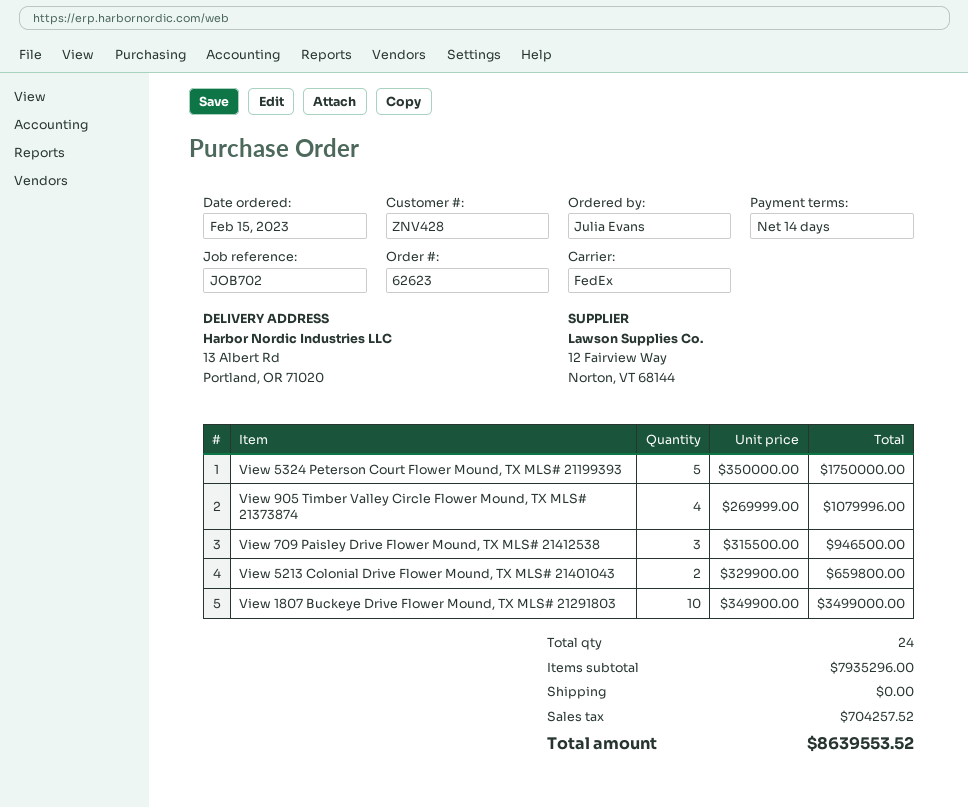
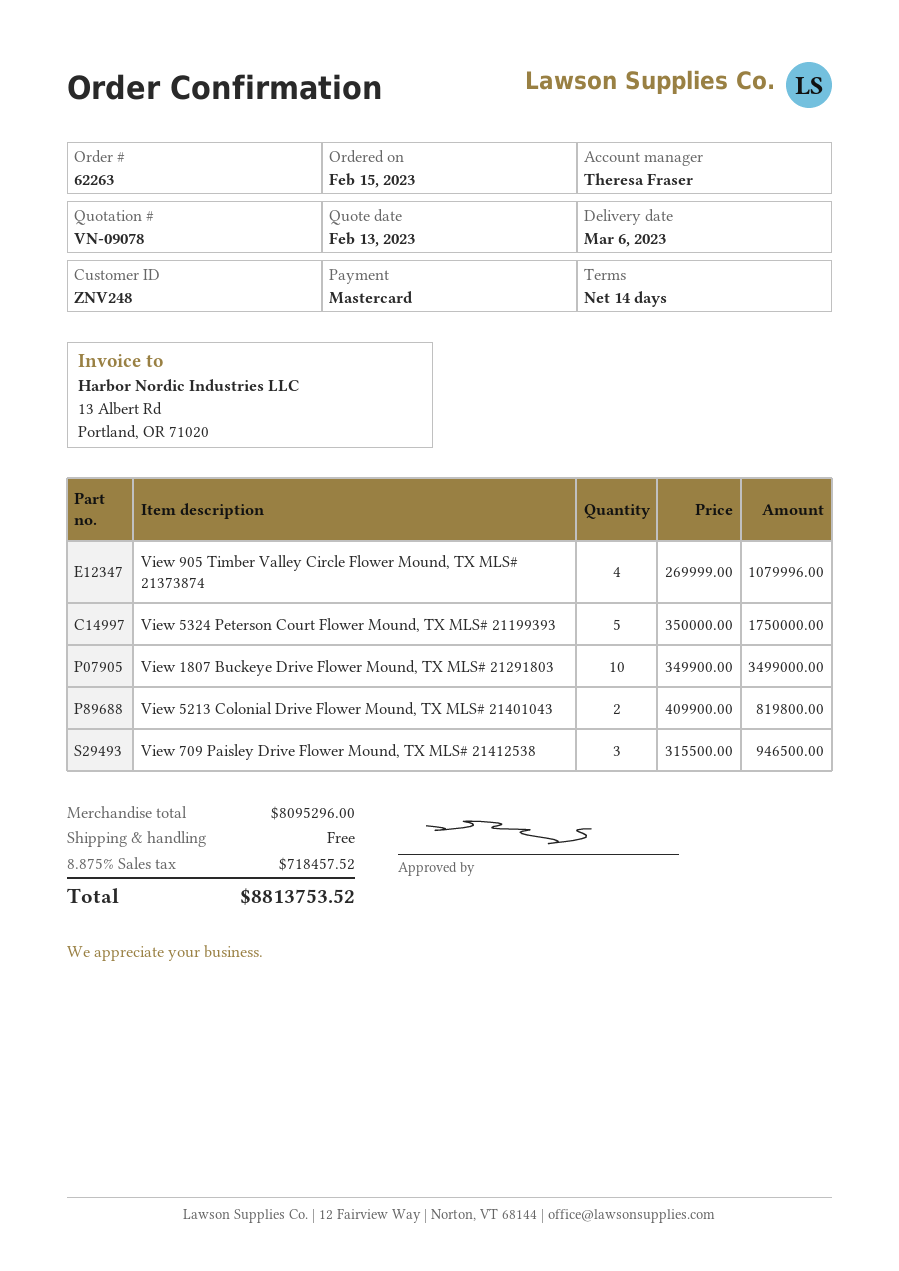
order number: 62623 -> 62263
customer number: ZNV428 -> ZNV248
View 5213 Colonial Drive Flower Mound, TX MLS# 21401043: 2 x 329900.00 = 659800.00 -> 2 x 409900.00 = 819800.00
subtotal: 7935296.00 -> 8095296.00
tax: 704257.52 -> 718457.52
total: 8639553.52 -> 8813753.52

